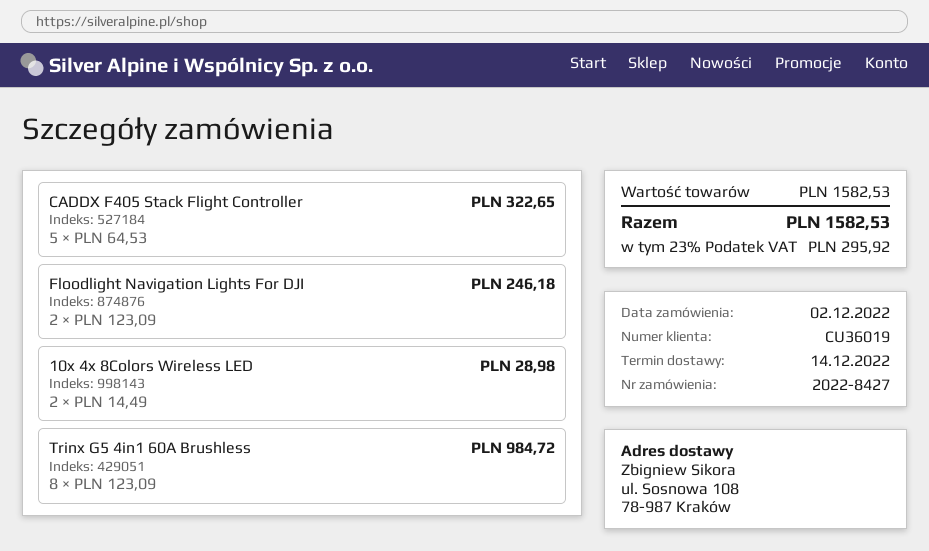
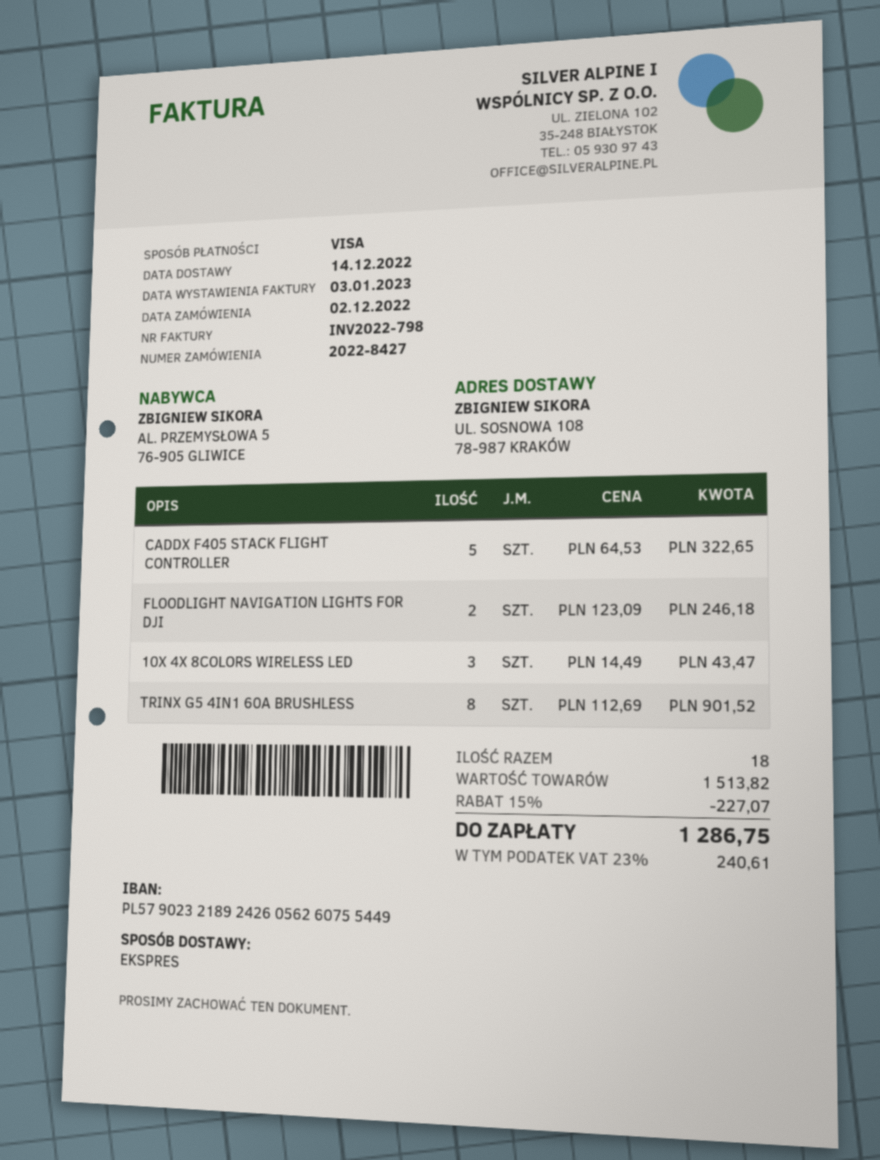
10x 4x 8Colors Wireless LED: 2 x 14.49 = 28.98 -> 3 x 14.49 = 43.47
Trinx G5 4in1 60A Brushless: 8 x 123.09 = 984.72 -> 8 x 112.69 = 901.52
subtotal: 1582.53 -> 1513.82
discount: none -> 15% = 227.07
tax: 23% = 295.92 -> 23% = 240.61
total: 1582.53 -> 1286.75

